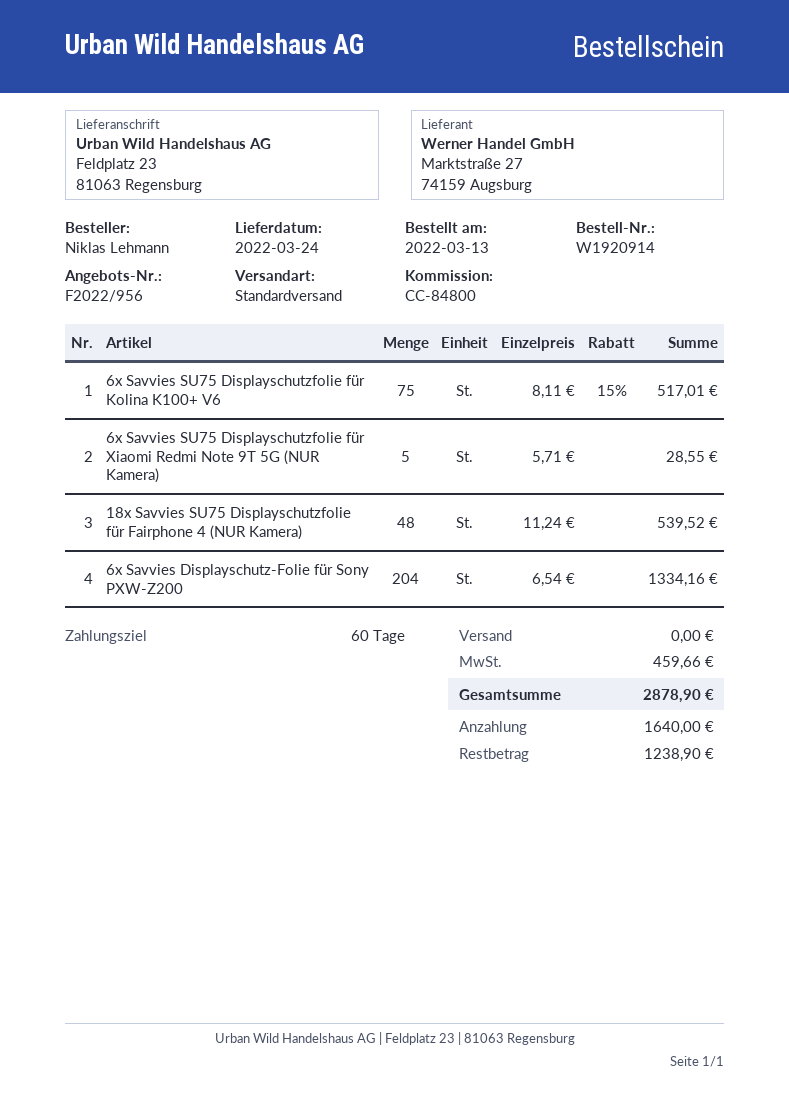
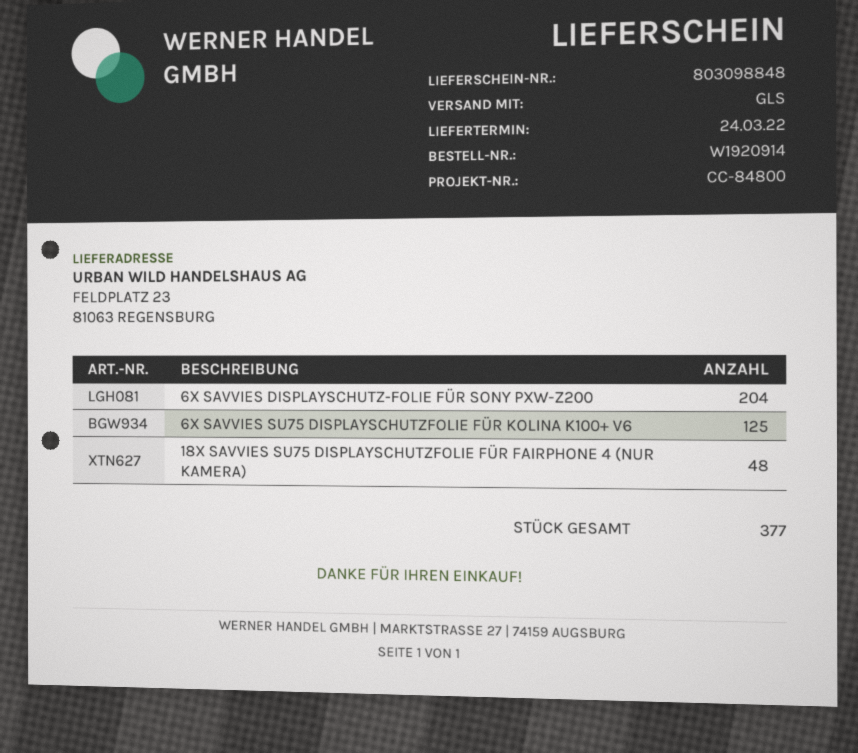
shipping method: standard -> GLS
6x Savvies SU75 Displayschutzfolie für Kolina K100+ V6: 75 -> 125
6x Savvies SU75 Displayschutzfolie für Xiaomi Redmi Note 9T 5G (NUR Kamera): 5 -> none

